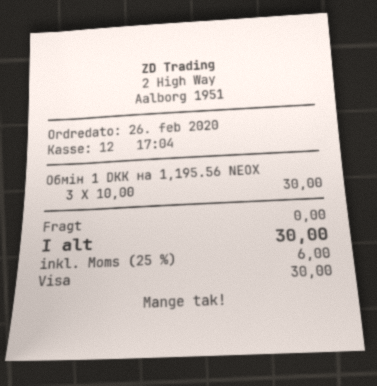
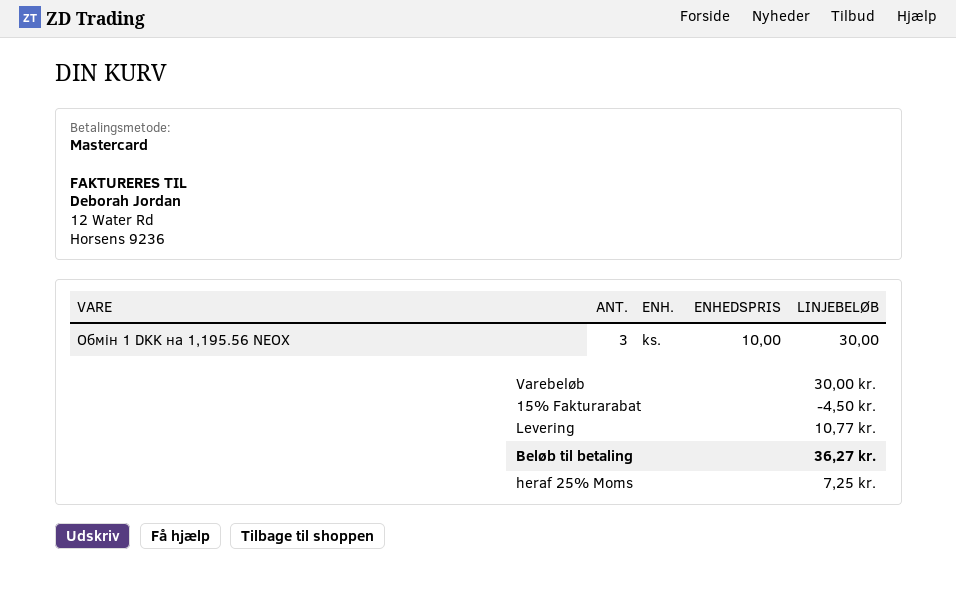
payment method: Visa -> Mastercard
discount: none -> 15% = 4.50
shipping: 0.00 -> 10.77
tax: 25% = 6.00 -> 25% = 7.25
total: 30.00 -> 36.27

